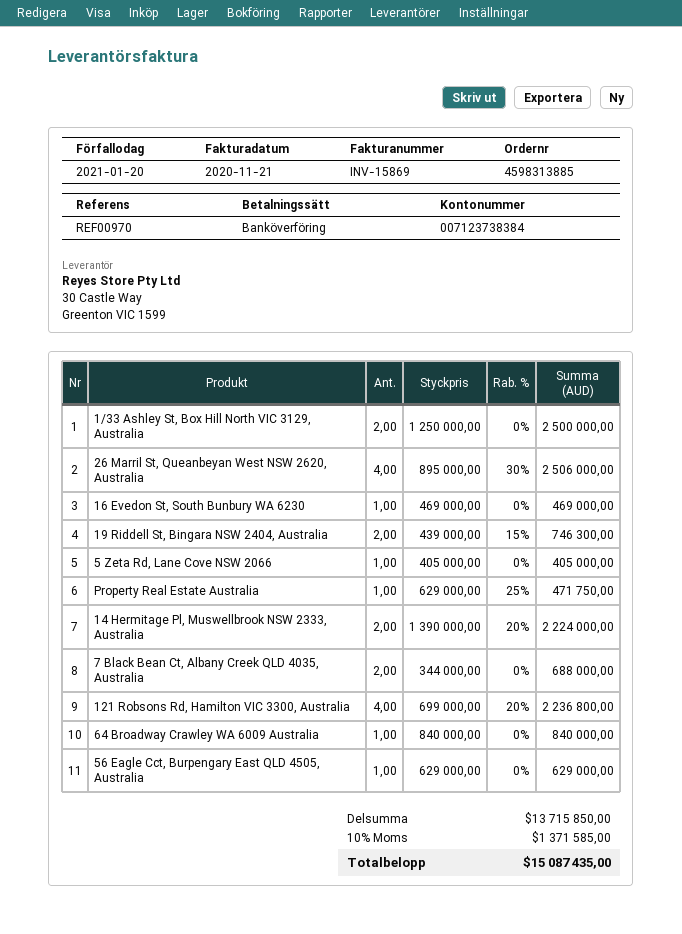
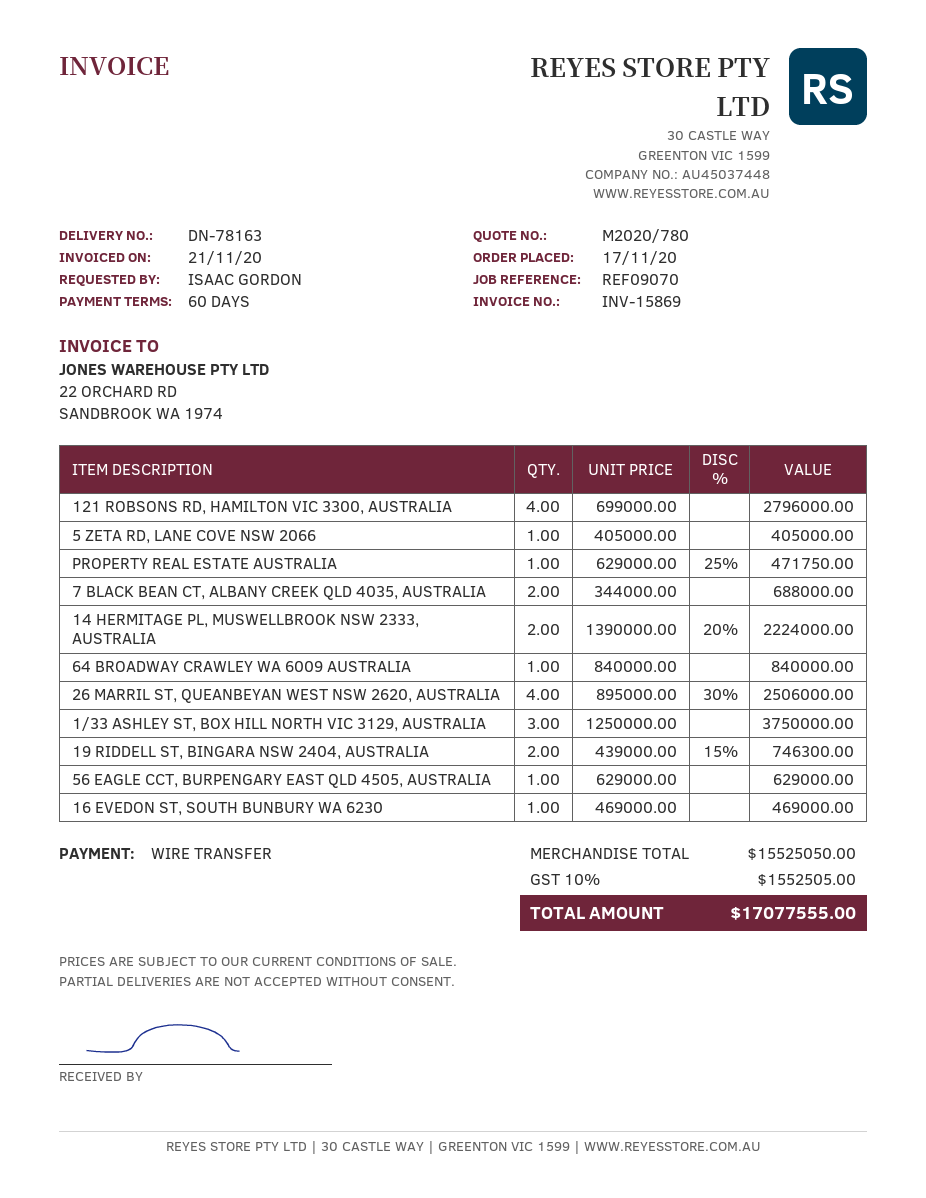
reference: REF00970 -> REF09070
1/33 Ashley St, Box Hill North VIC 3129, Australia: 2 x 1250000.00 = 2500000.00 -> 3 x 1250000.00 = 3750000.00
121 Robsons Rd, Hamilton VIC 3300, Australia: 4 x 699000.00 - 20% = 2236800.00 -> 4 x 699000.00 = 2796000.00
subtotal: 13715850.00 -> 15525050.00
tax: 10% = 1371585.00 -> 10% = 1552505.00
total: 15087435.00 -> 17077555.00

